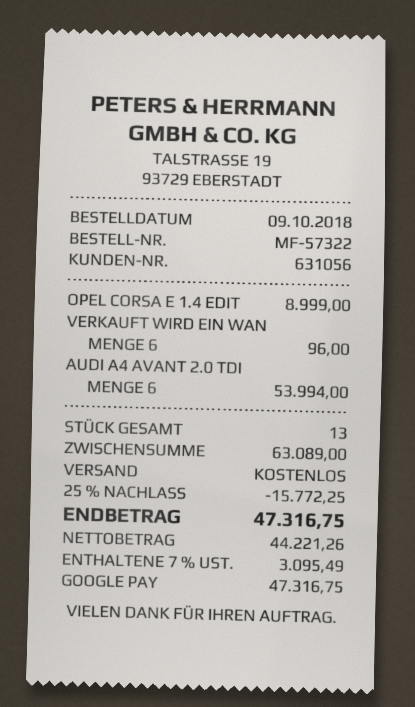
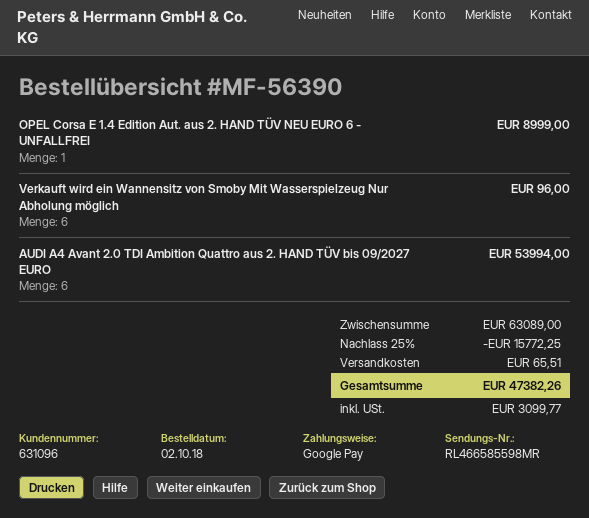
order number: MF-57322 -> MF-56390
order date: 2018-10-09 -> 2018-10-02
customer number: 631056 -> 631096
shipping: 0.00 -> 65.51
tax: 3095.49 -> 3099.77
total: 47316.75 -> 47382.26

